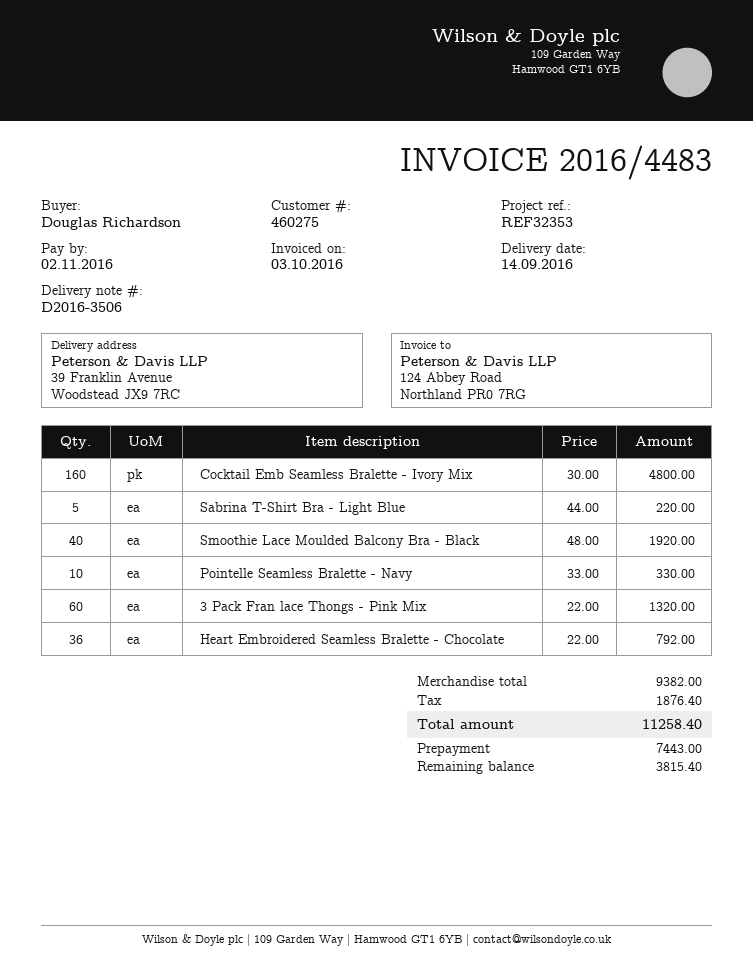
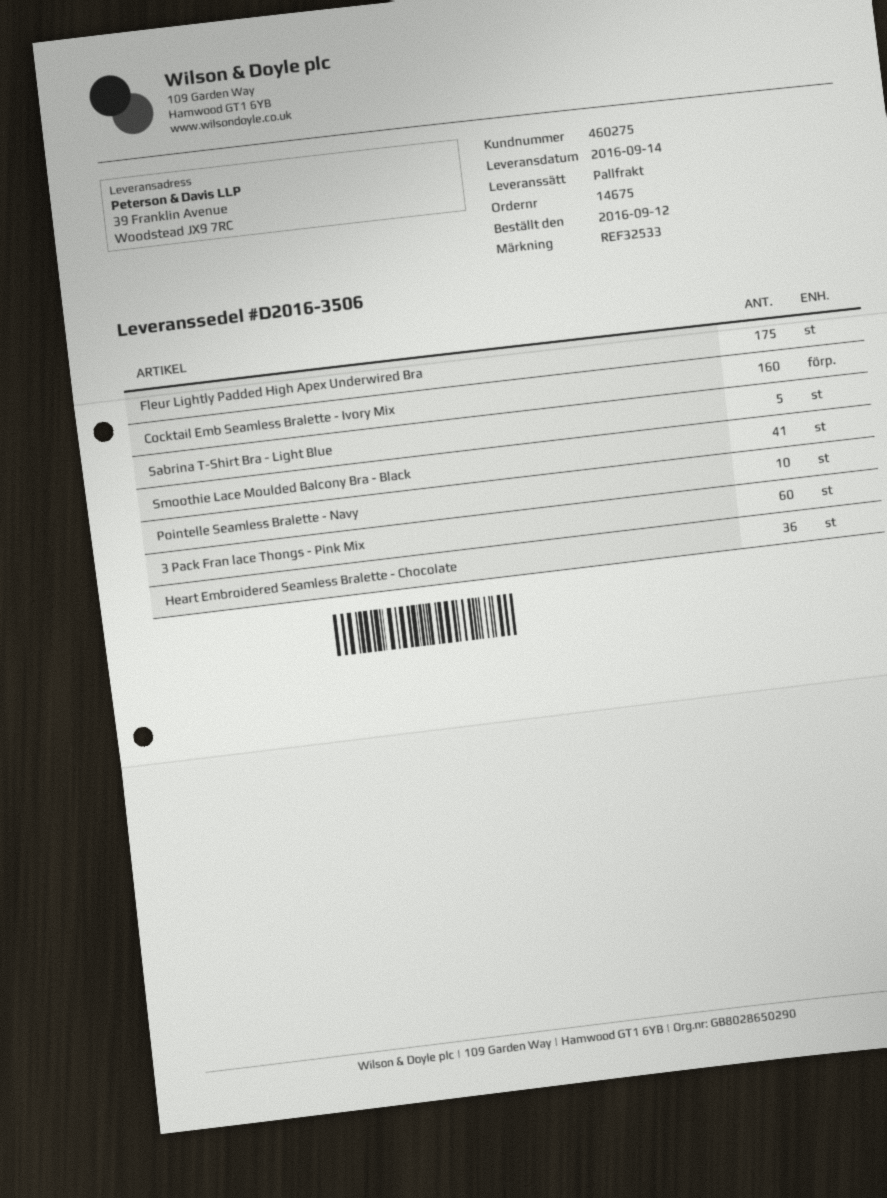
reference: REF32353 -> REF32533
Smoothie Lace Moulded Balcony Bra - Black: 40 -> 41
Fleur Lightly Padded High Apex Underwired Bra: none -> 175

